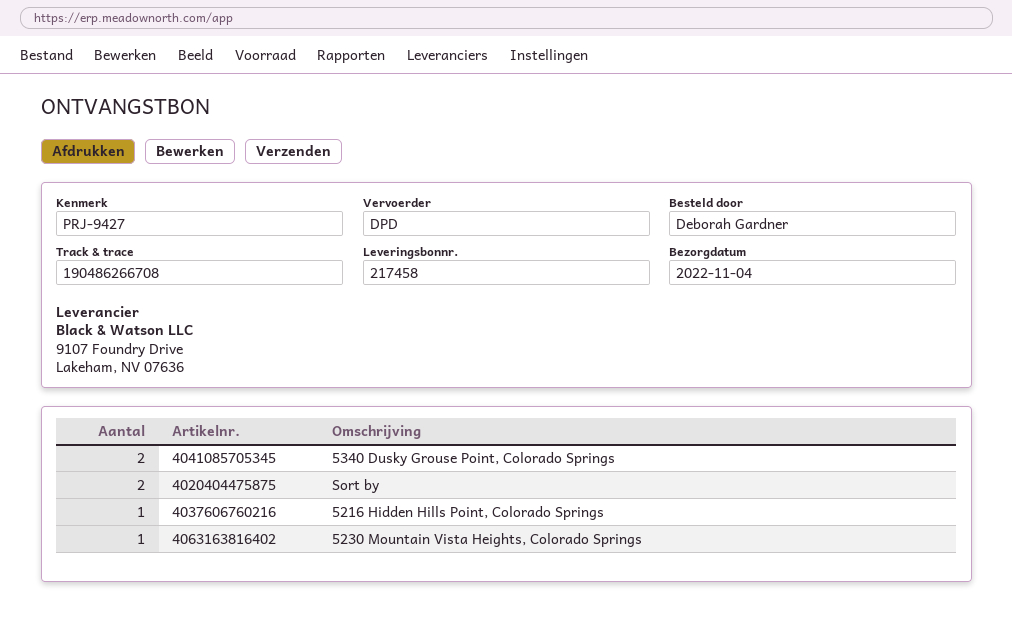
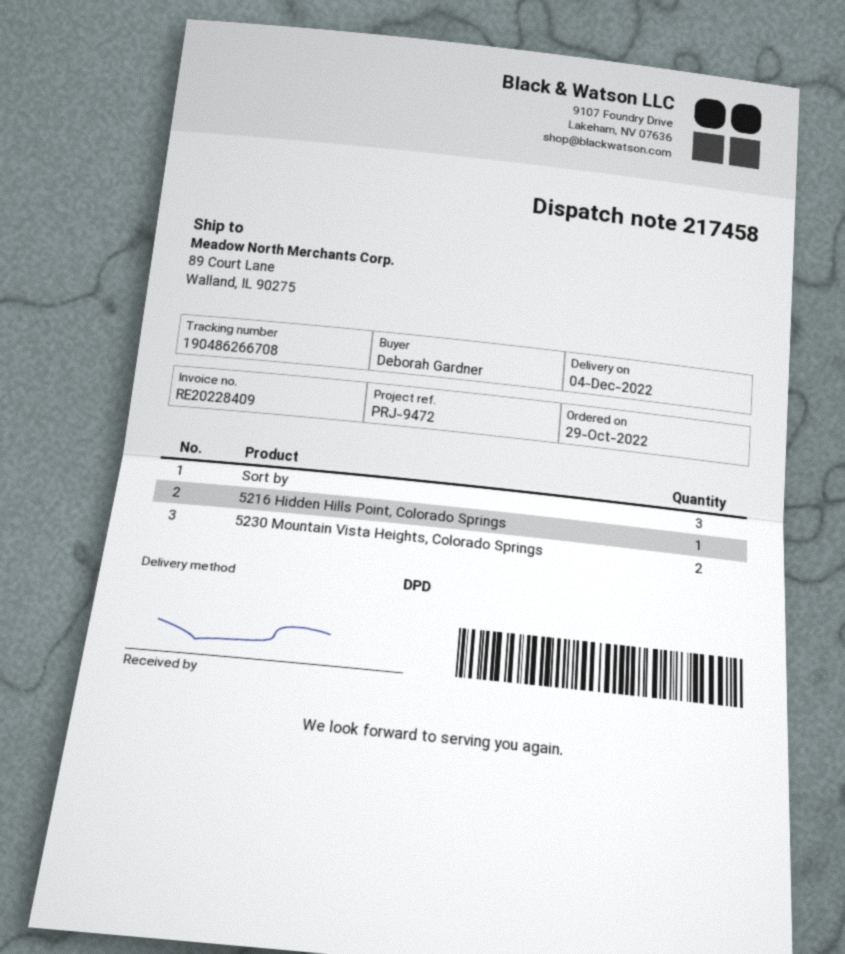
delivery date: 2022-11-04 -> 2022-12-04
reference: PRJ-9427 -> PRJ-9472
5340 Dusky Grouse Point, Colorado Springs: 2 -> none
Sort by: 2 -> 3
5230 Mountain Vista Heights, Colorado Springs: 1 -> 2

